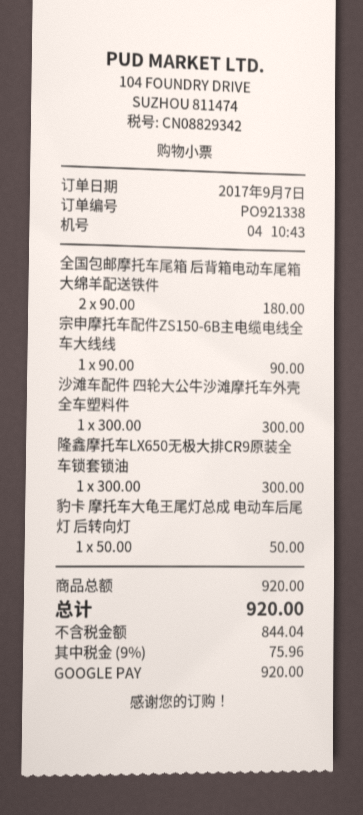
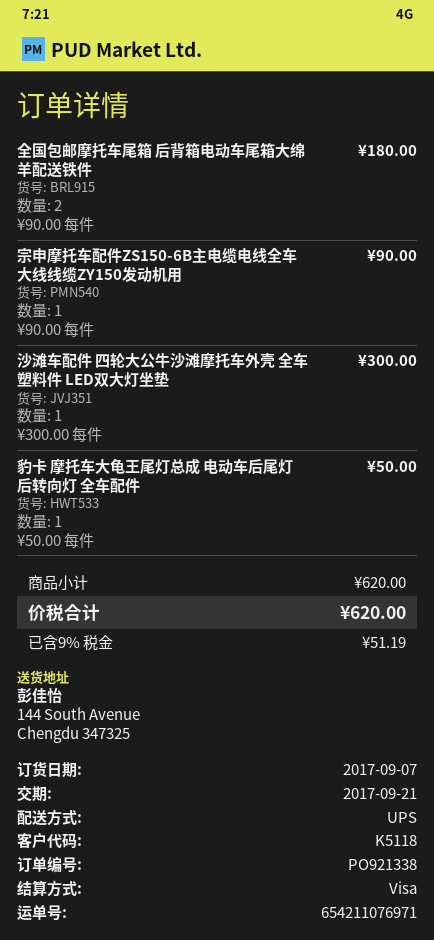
payment method: Google Pay -> Visa
隆鑫摩托车LX650无极大排CR9原装全车锁套锁油: 1 x 300.00 = 300.00 -> none
subtotal: 920.00 -> 620.00
tax: 9% = 75.96 -> 9% = 51.19
total: 920.00 -> 620.00

